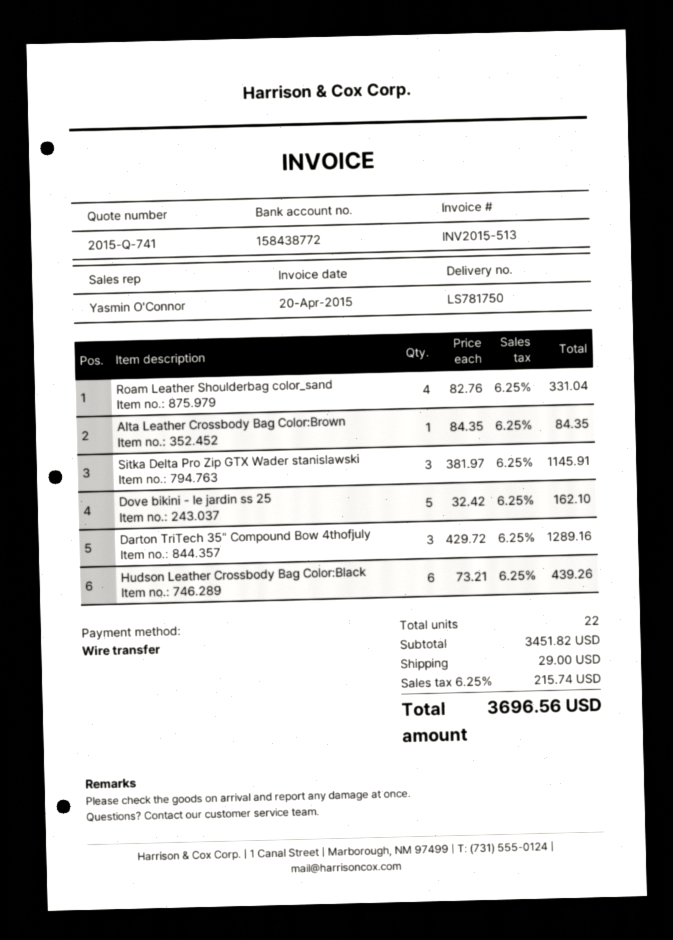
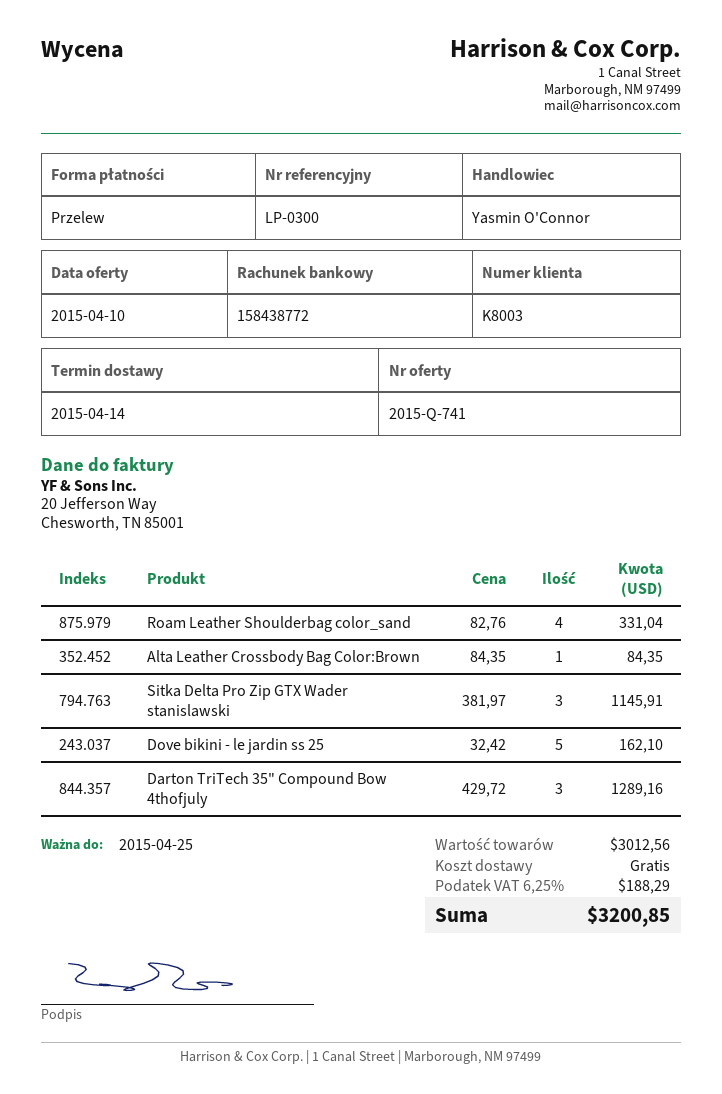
Hudson Leather Crossbody Bag Color:Black: 6 x 73.21 = 439.26 -> none
subtotal: 3451.82 -> 3012.56
shipping: 29.00 -> 0.00
tax: 6.25% = 215.74 -> 6.25% = 188.29
total: 3696.56 -> 3200.85

